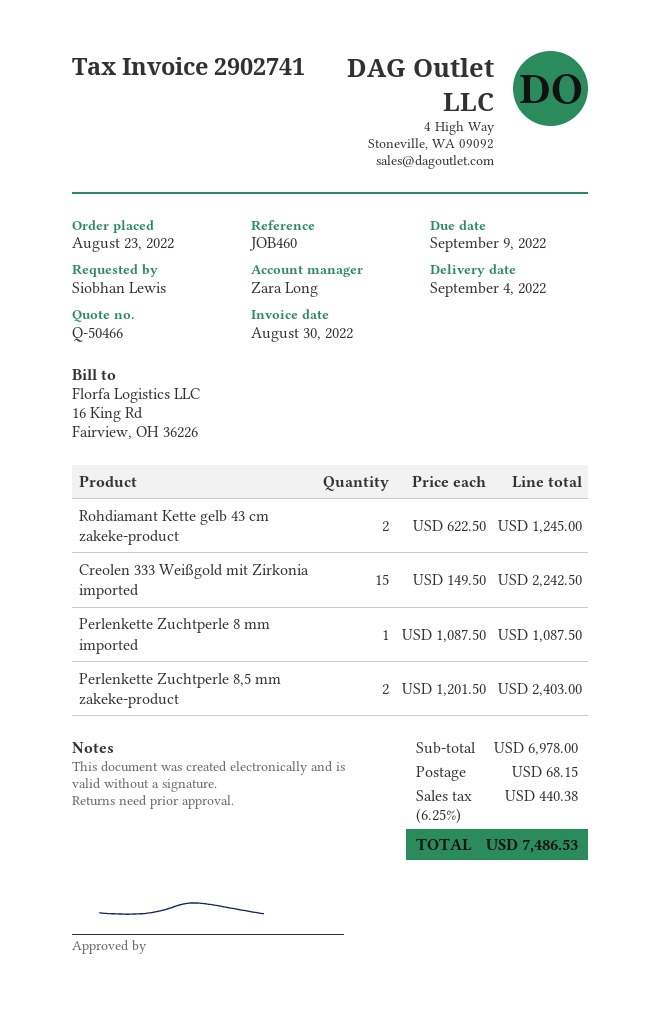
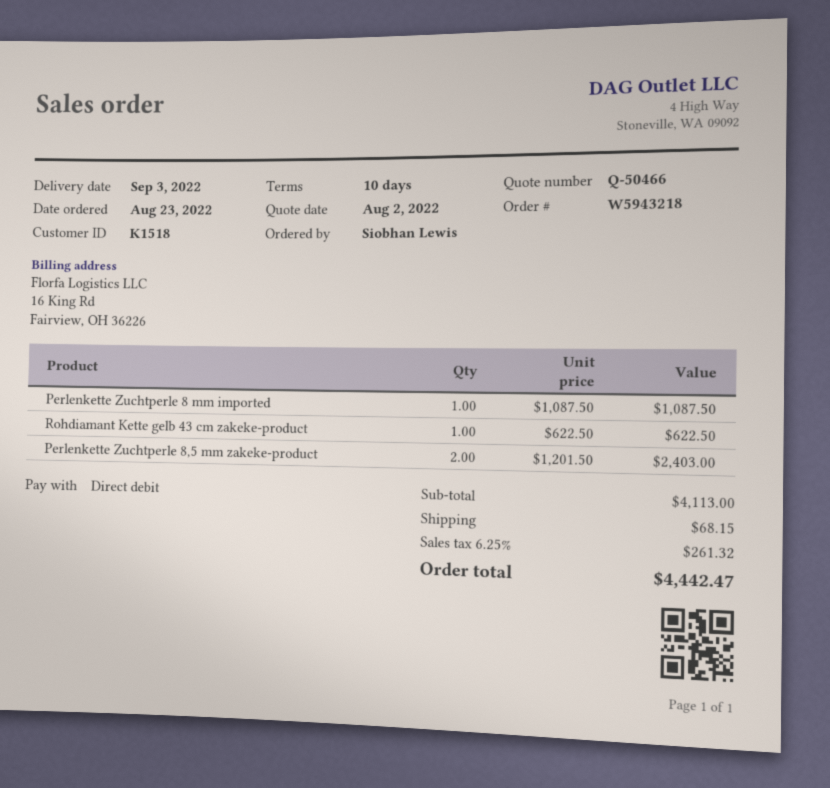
delivery date: 2022-09-04 -> 2022-09-03
Rohdiamant Kette gelb 43 cm zakeke-product: 2 x 622.50 = 1245.00 -> 1 x 622.50 = 622.50
Creolen 333 Weißgold mit Zirkonia imported: 15 x 149.50 = 2242.50 -> none
subtotal: 6978.00 -> 4113.00
tax: 6.25% = 440.38 -> 6.25% = 261.32
total: 7486.53 -> 4442.47

